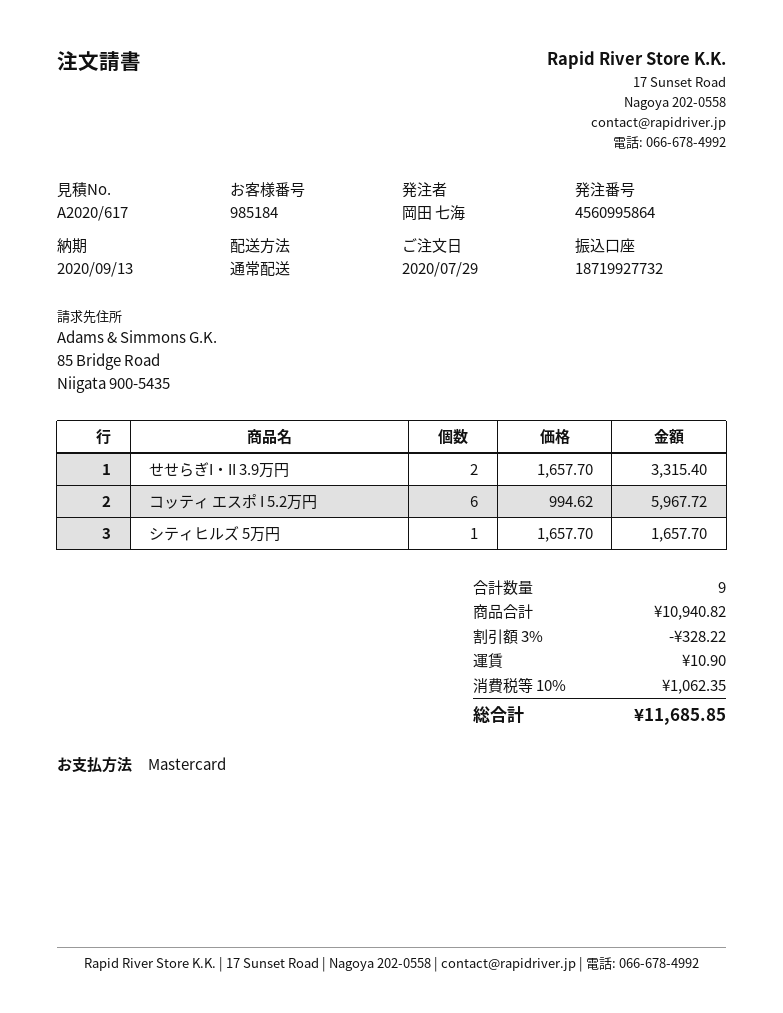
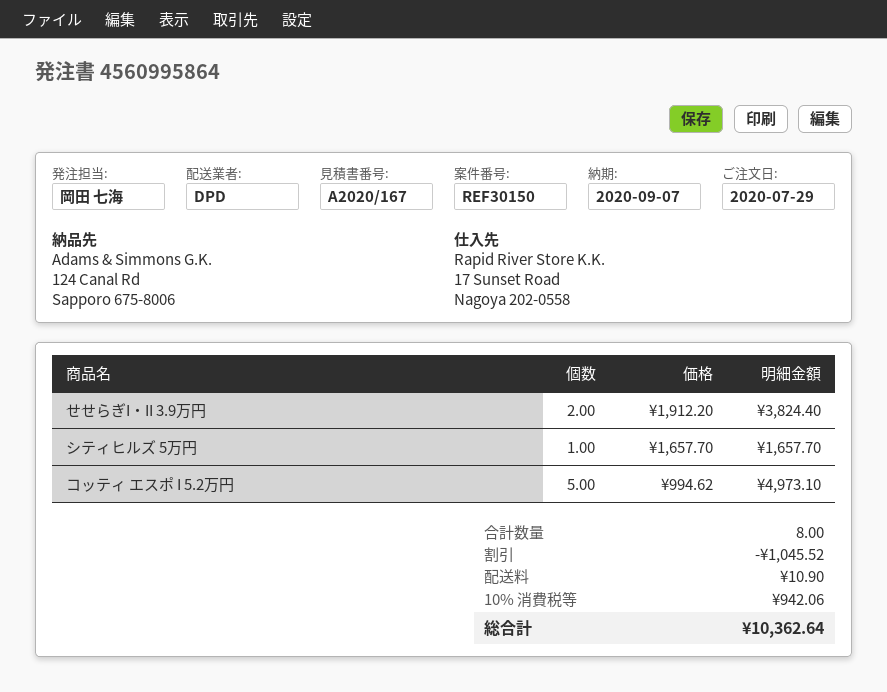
quote number: A2020/617 -> A2020/167
delivery date: 2020-09-13 -> 2020-09-07
shipping method: standard -> DPD
せせらぎI・II 3.9万円: 2 x 1657.70 = 3315.40 -> 2 x 1912.20 = 3824.40
コッティ エスポ I 5.2万円: 6 x 994.62 = 5967.72 -> 5 x 994.62 = 4973.10
total quantity: 9 -> 8
discount: 328.22 -> 1045.52
tax: 10% = 1062.35 -> 10% = 942.06
total: 11685.85 -> 10362.64

